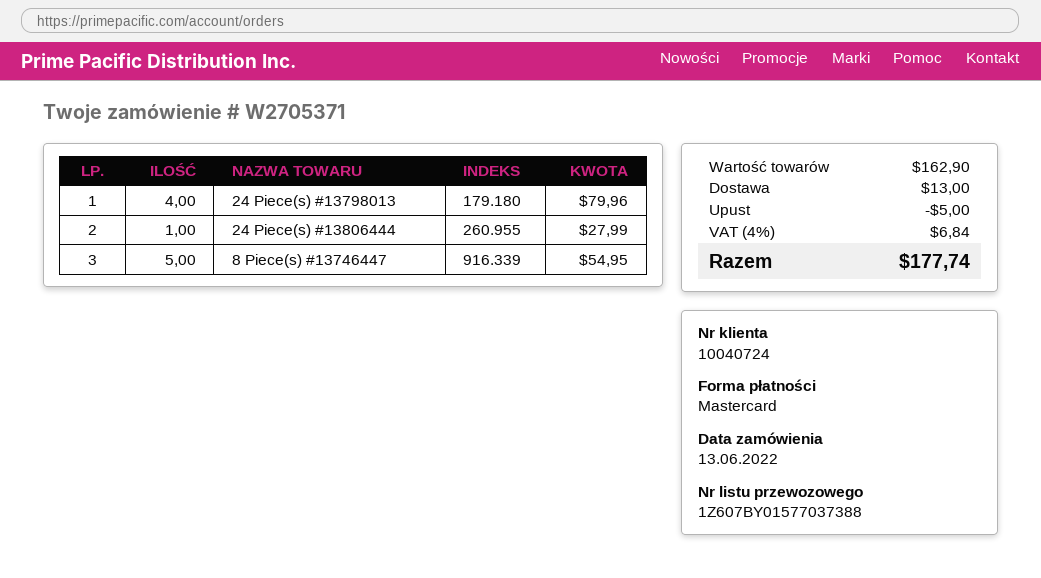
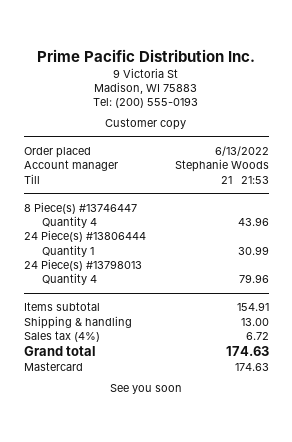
24 Piece(s) #13806444: 1 for 27.99 -> 1 for 30.99
8 Piece(s) #13746447: 5 for 54.95 -> 4 for 43.96
subtotal: 162.90 -> 154.91
discount: 5.00 -> none
tax: 4% = 6.84 -> 4% = 6.72
total: 177.74 -> 174.63

